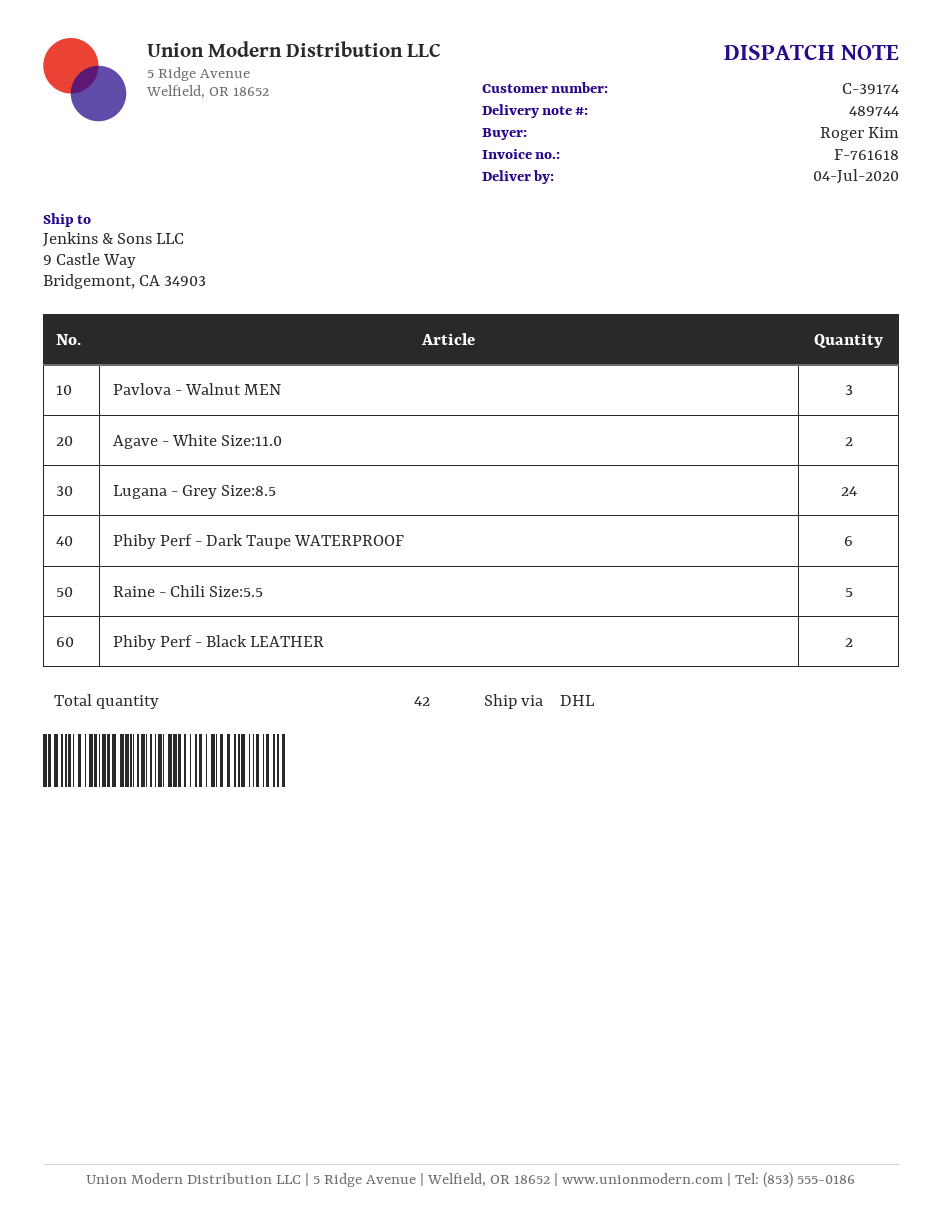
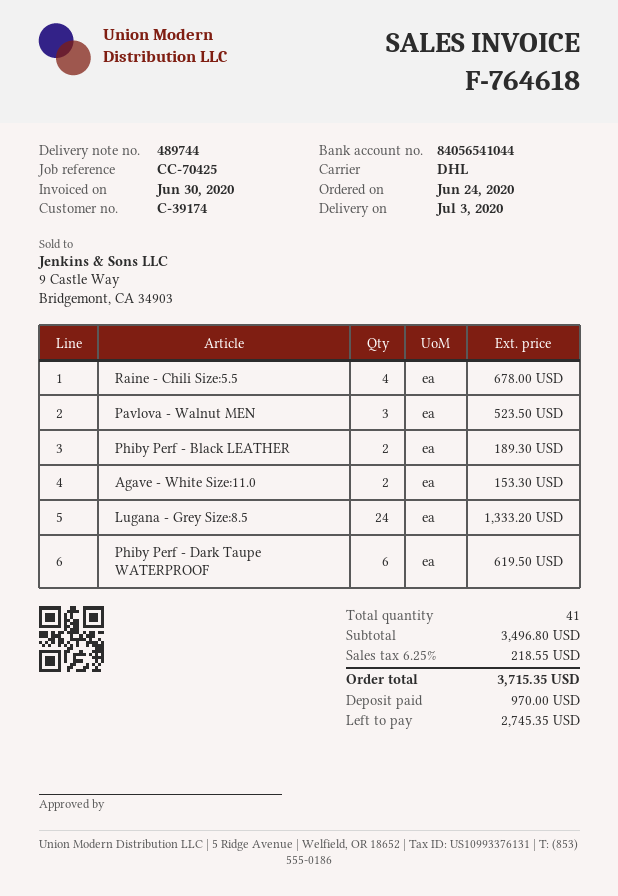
delivery date: 2020-07-04 -> 2020-07-03
invoice number: F-761618 -> F-764618
Raine - Chili Size:5.5: 5 -> 4
total quantity: 42 -> 41

